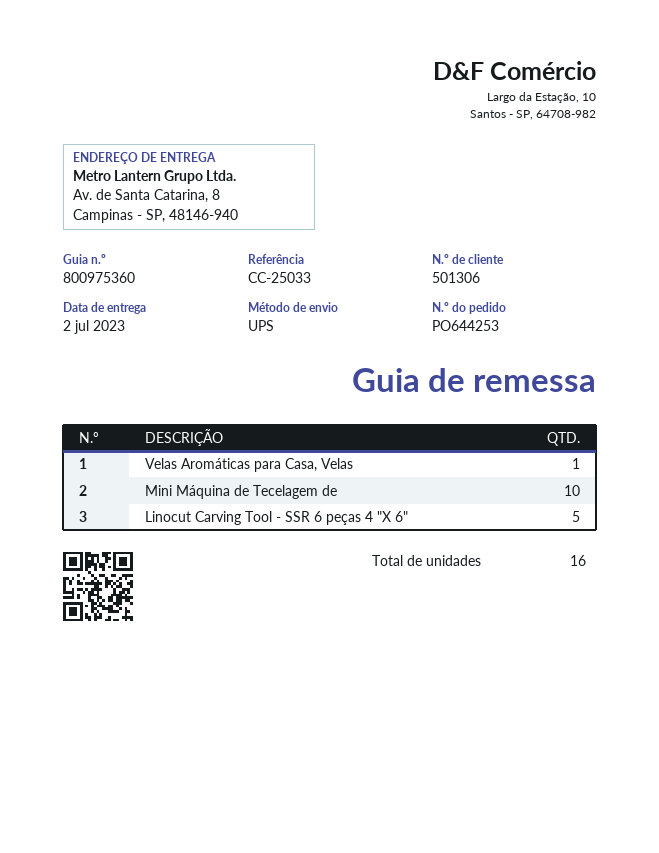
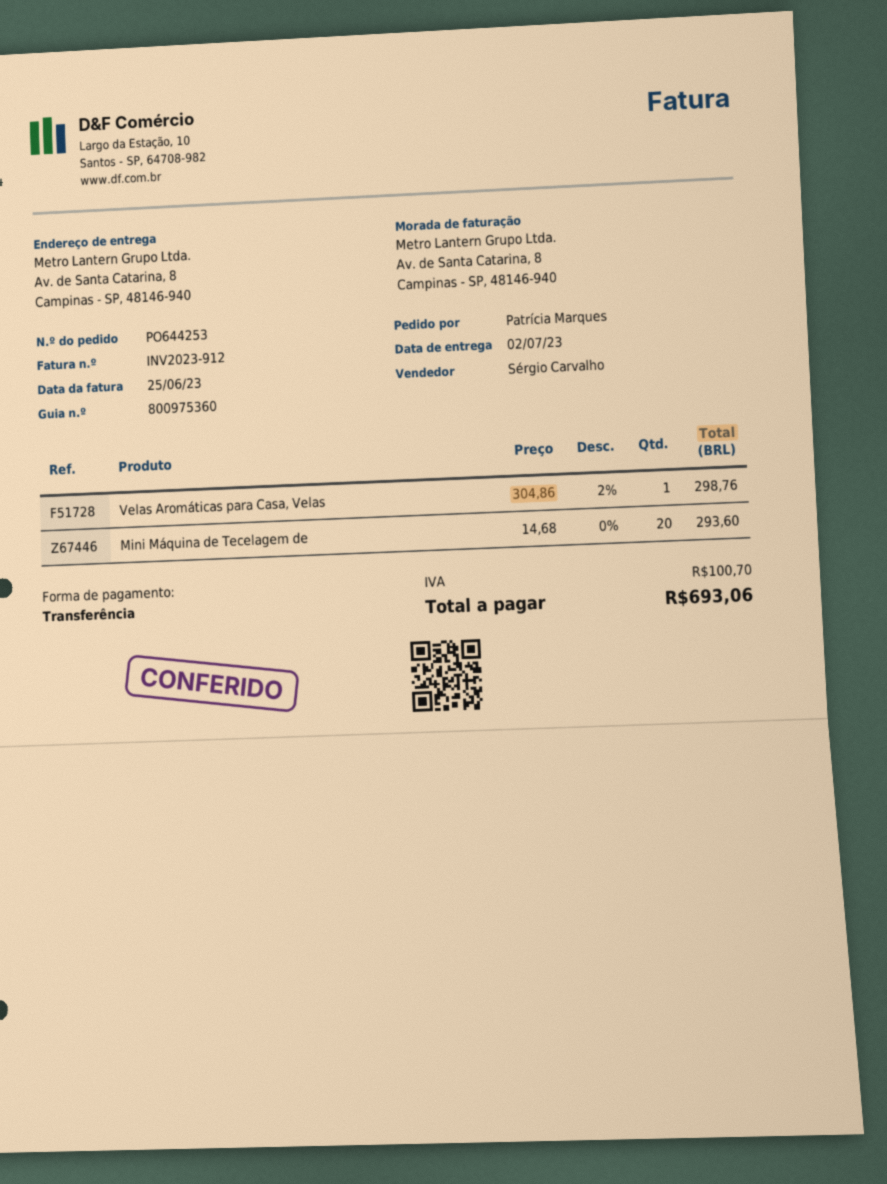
Mini Máquina de Tecelagem de: 10 -> 20
Linocut Carving Tool - SSR 6 peças 4 "X 6": 5 -> none

